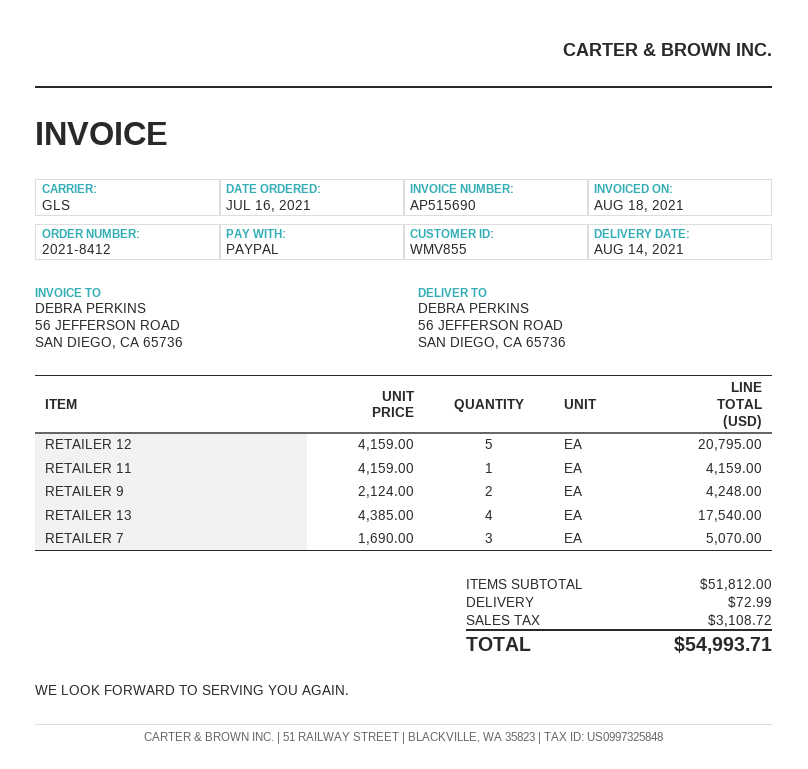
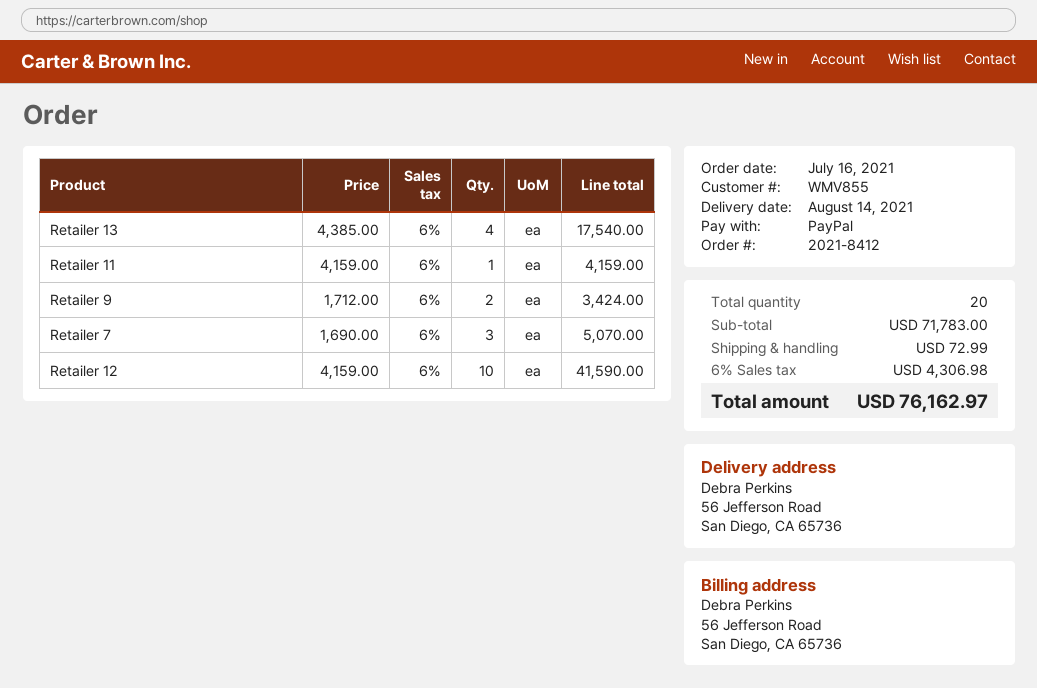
RETAILER 12: 5 x 4159.00 = 20795.00 -> 10 x 4159.00 = 41590.00
RETAILER 9: 2 x 2124.00 = 4248.00 -> 2 x 1712.00 = 3424.00
subtotal: 51812.00 -> 71783.00
tax: 3108.72 -> 4306.98
total: 54993.71 -> 76162.97

